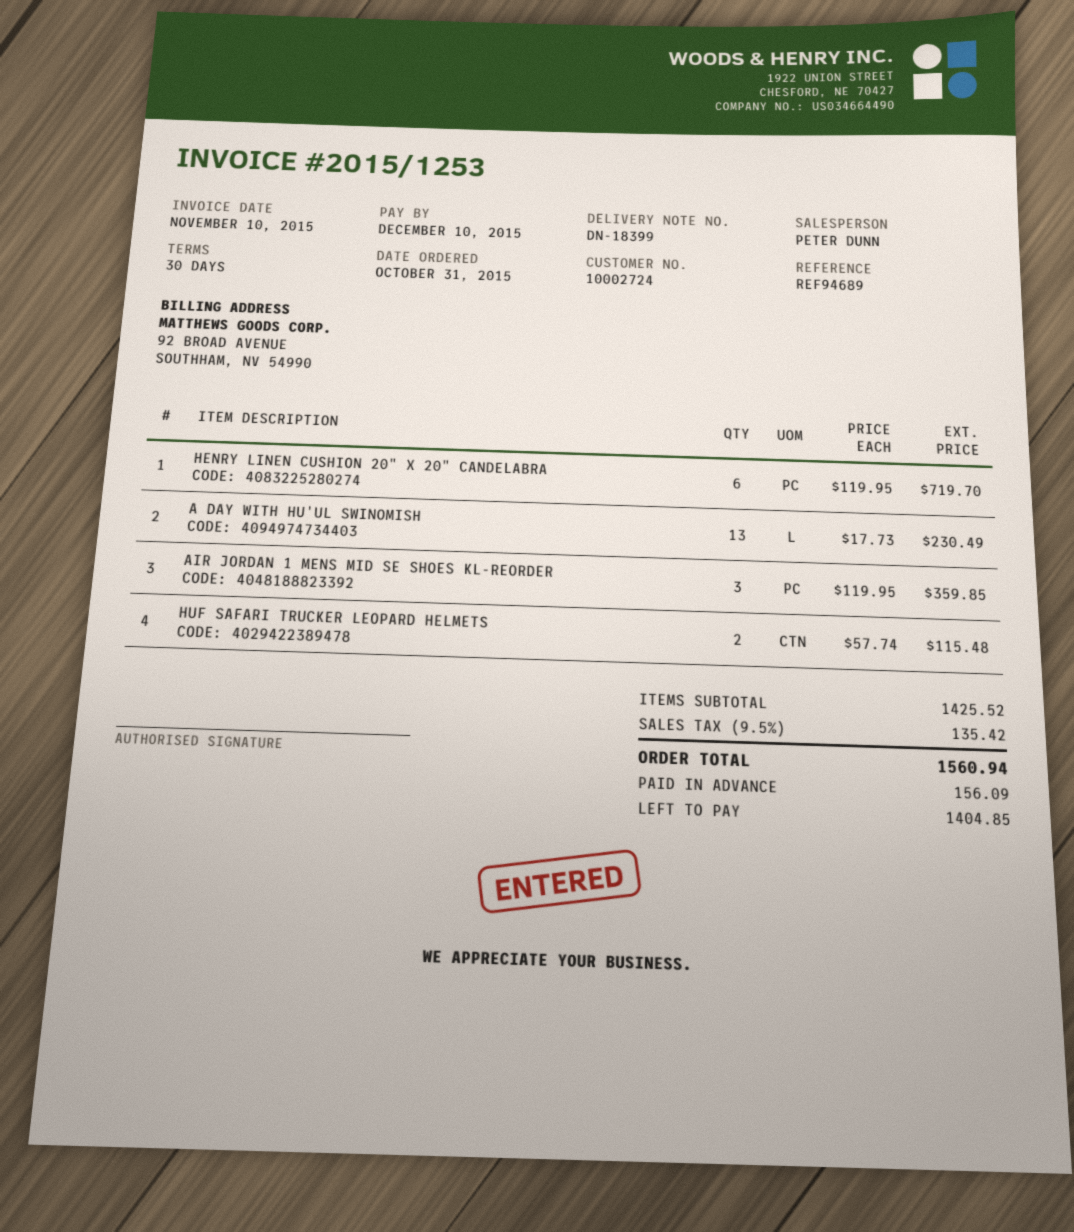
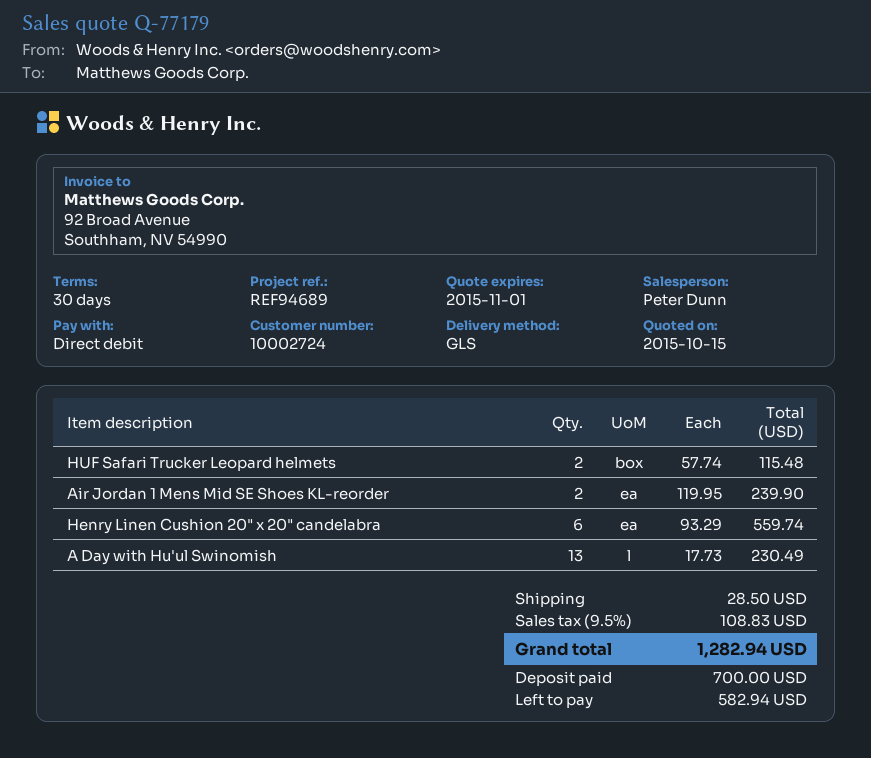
HENRY LINEN CUSHION 20" X 20" CANDELABRA: 6 x 119.95 = 719.70 -> 6 x 93.29 = 559.74
AIR JORDAN 1 MENS MID SE SHOES KL-REORDER: 3 x 119.95 = 359.85 -> 2 x 119.95 = 239.90
shipping: none -> 28.50
tax: 9.5% = 135.42 -> 9.5% = 108.83
total: 1560.94 -> 1282.94
deposit: 156.09 -> 700.00
balance: 1404.85 -> 582.94

